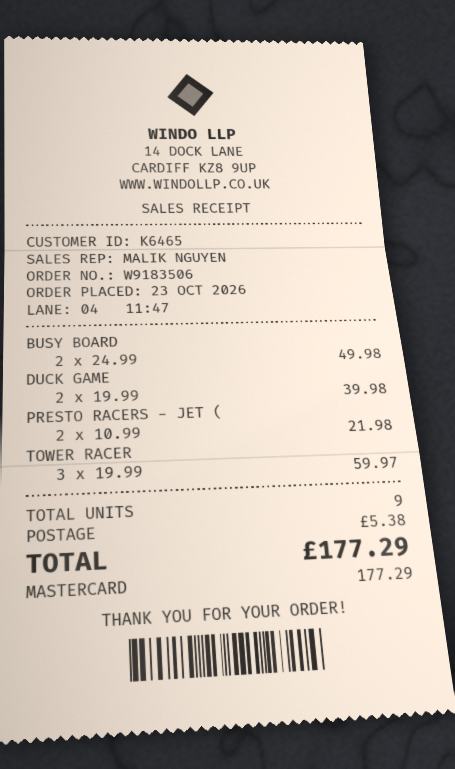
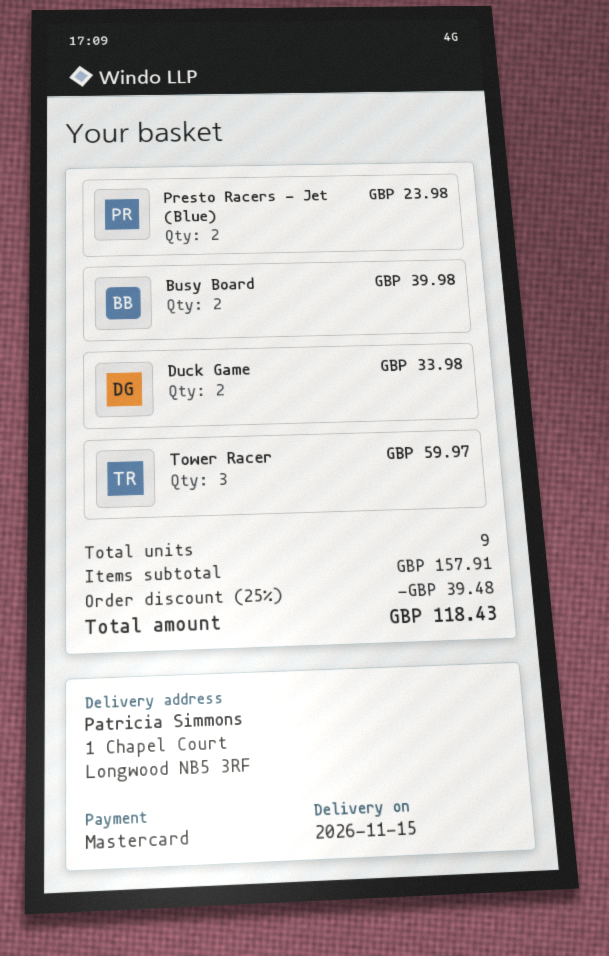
BUSY BOARD: 2 for 49.98 -> 2 for 39.98
DUCK GAME: 2 for 39.98 -> 2 for 33.98
PRESTO RACERS - JET (: 2 for 21.98 -> 2 for 23.98
discount: none -> 25% = 39.48
shipping: 5.38 -> none
total: 177.29 -> 118.43

